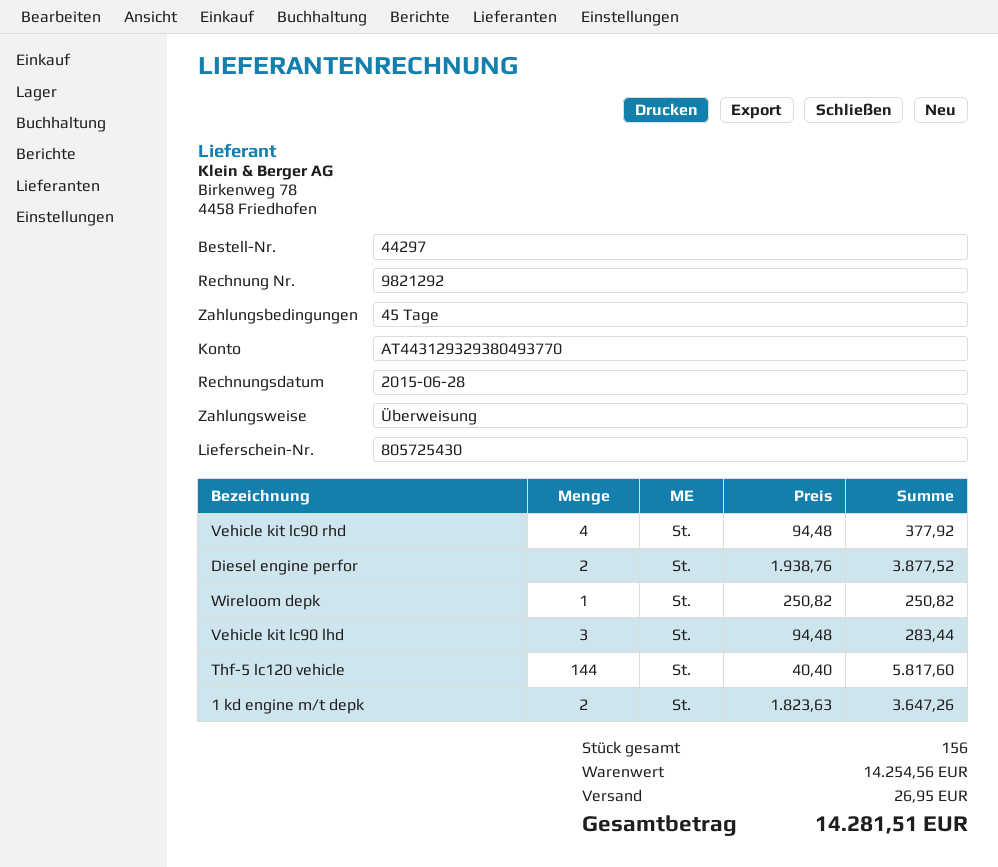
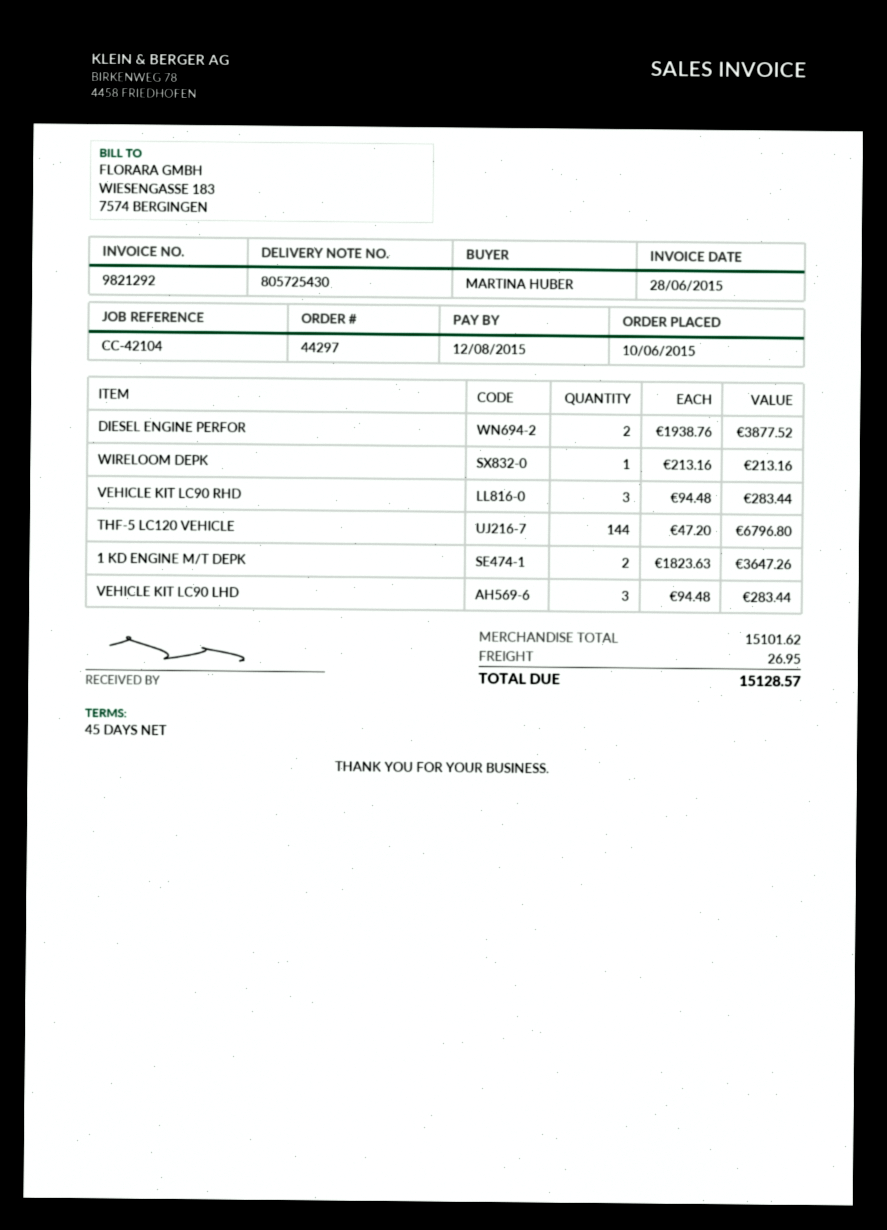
Vehicle kit lc90 rhd: 4 x 94.48 = 377.92 -> 3 x 94.48 = 283.44
Wireloom depk: 1 x 250.82 = 250.82 -> 1 x 213.16 = 213.16
Thf-5 lc120 vehicle: 144 x 40.40 = 5817.60 -> 144 x 47.20 = 6796.80
subtotal: 14254.56 -> 15101.62
total: 14281.51 -> 15128.57

